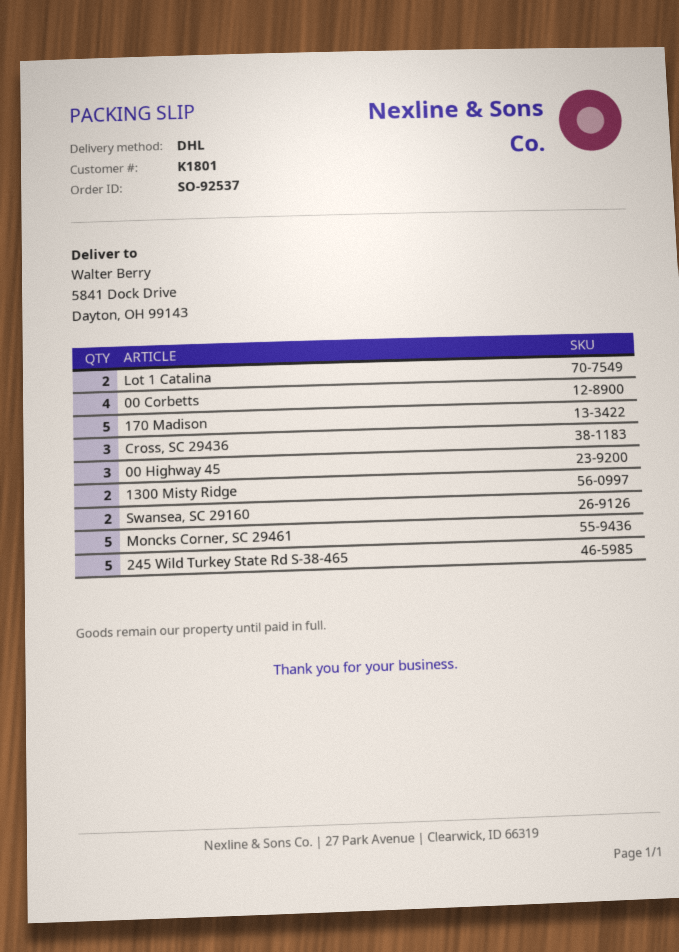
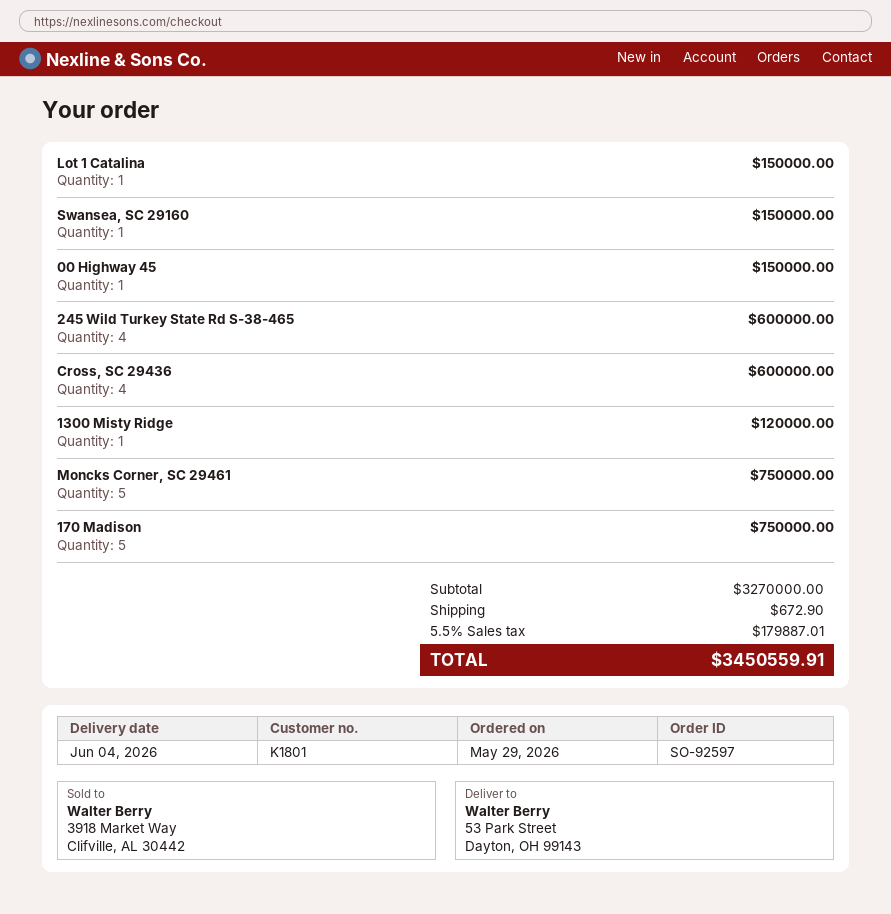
order number: SO-92537 -> SO-92597
ship to: 5841 Dock Drive, Dayton, OH 99143 -> 53 Park Street, Dayton, OH 99143
Lot 1 Catalina: 2 -> 1
00 Corbetts: 4 -> none
Cross, SC 29436: 3 -> 4
00 Highway 45: 3 -> 1
1300 Misty Ridge: 2 -> 1
Swansea, SC 29160: 2 -> 1
245 Wild Turkey State Rd S-38-465: 5 -> 4

